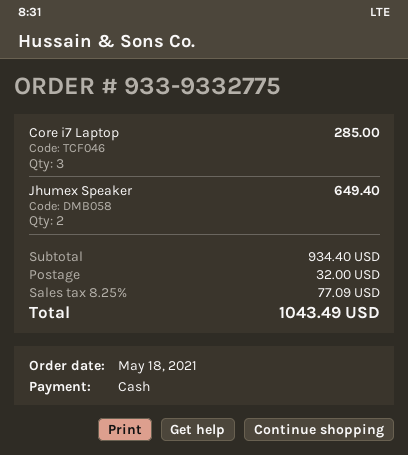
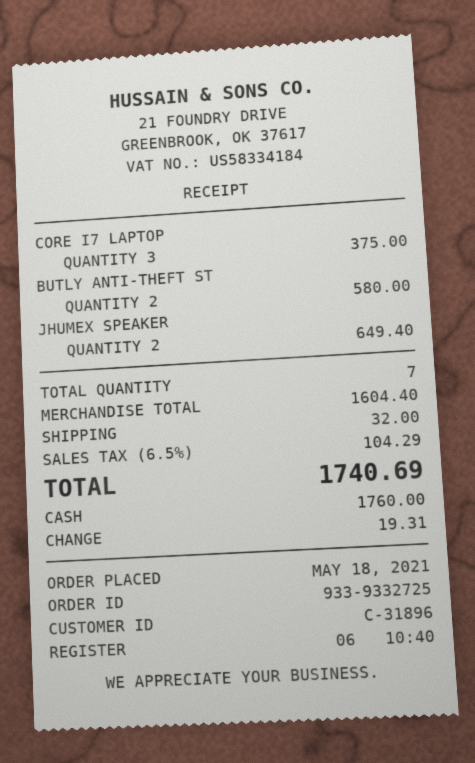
order number: 933-9332775 -> 933-9332725
Core i7 Laptop: 3 for 285.00 -> 3 for 375.00
BUTLY ANTI-THEFT ST: none -> 2 for 580.00
subtotal: 934.40 -> 1604.40
tax: 8.25% = 77.09 -> 6.5% = 104.29
total: 1043.49 -> 1740.69

